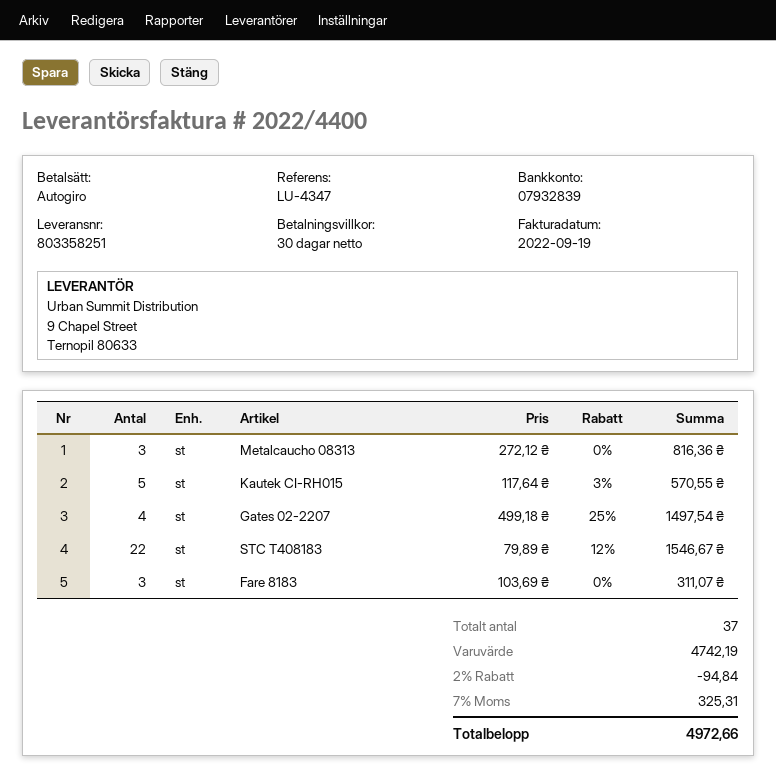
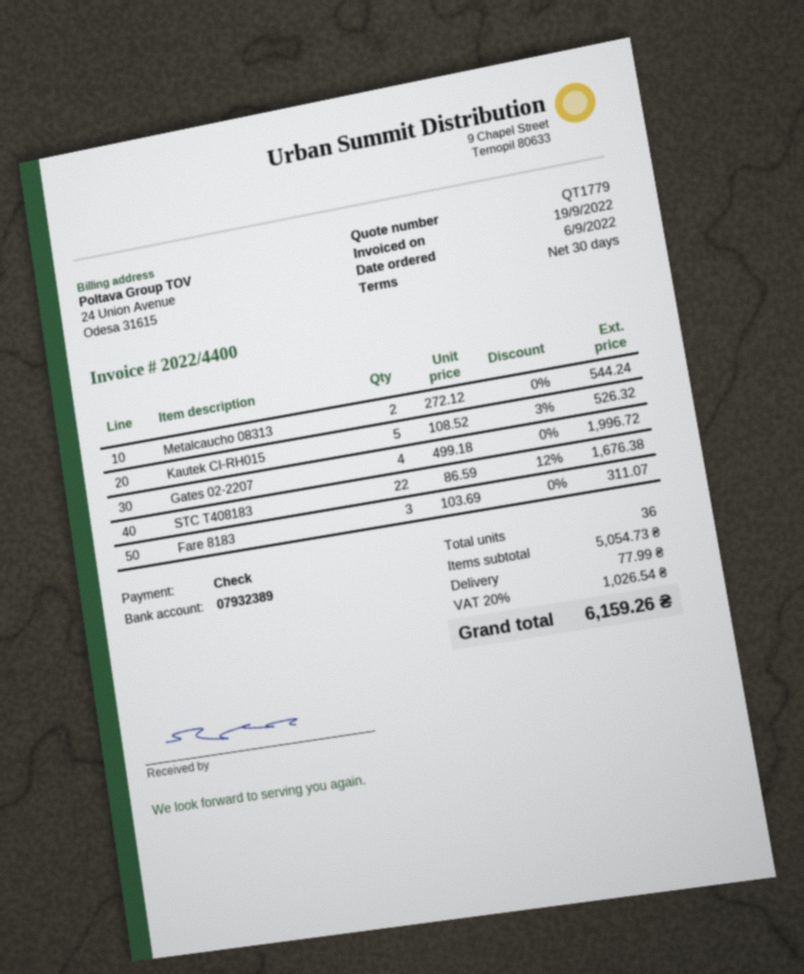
payment method: direct debit -> cheque
bank account: 07932839 -> 07932389
Metalcaucho 08313: 3 x 272.12 = 816.36 -> 2 x 272.12 = 544.24
Kautek CI-RH015: 5 x 117.64 - 3% = 570.55 -> 5 x 108.52 - 3% = 526.32
Gates 02-2207: 4 x 499.18 - 25% = 1497.54 -> 4 x 499.18 = 1996.72
STC T408183: 22 x 79.89 - 12% = 1546.67 -> 22 x 86.59 - 12% = 1676.38
total quantity: 37 -> 36
subtotal: 4742.19 -> 5054.73
discount: 2% = 94.84 -> none
shipping: none -> 77.99
tax: 7% = 325.31 -> 20% = 1026.54
total: 4972.66 -> 6159.26

